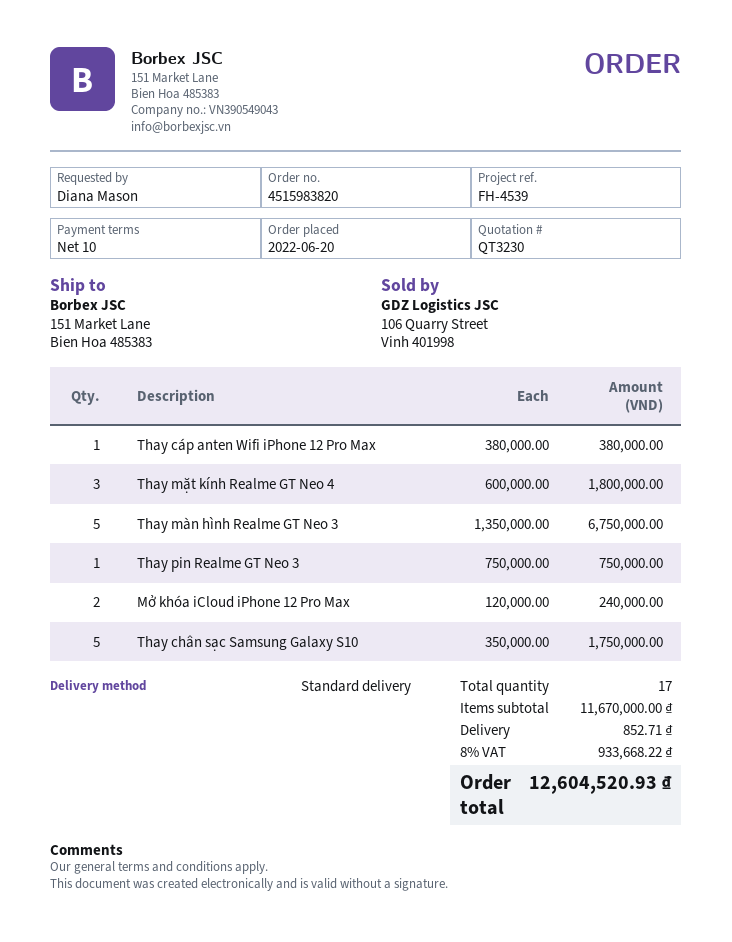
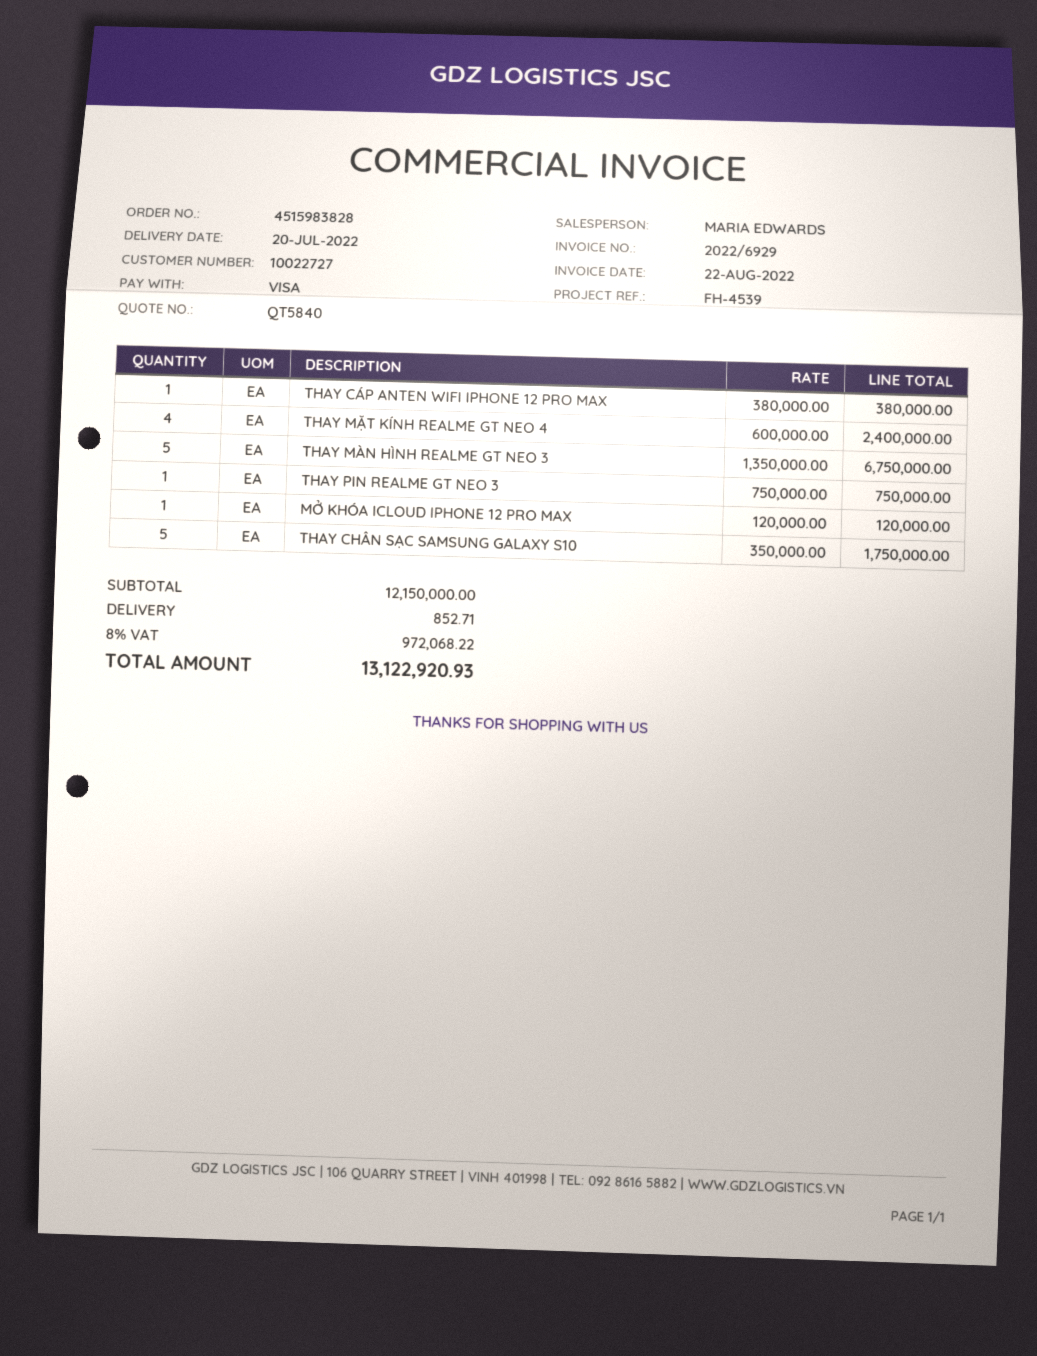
quote number: QT3230 -> QT5840
order number: 4515983820 -> 4515983828
Thay mặt kính Realme GT Neo 4: 3 x 600000.00 = 1800000.00 -> 4 x 600000.00 = 2400000.00
Mở khóa iCloud iPhone 12 Pro Max: 2 x 120000.00 = 240000.00 -> 1 x 120000.00 = 120000.00
subtotal: 11670000.00 -> 12150000.00
tax: 8% = 933668.22 -> 8% = 972068.22
total: 12604520.93 -> 13122920.93

